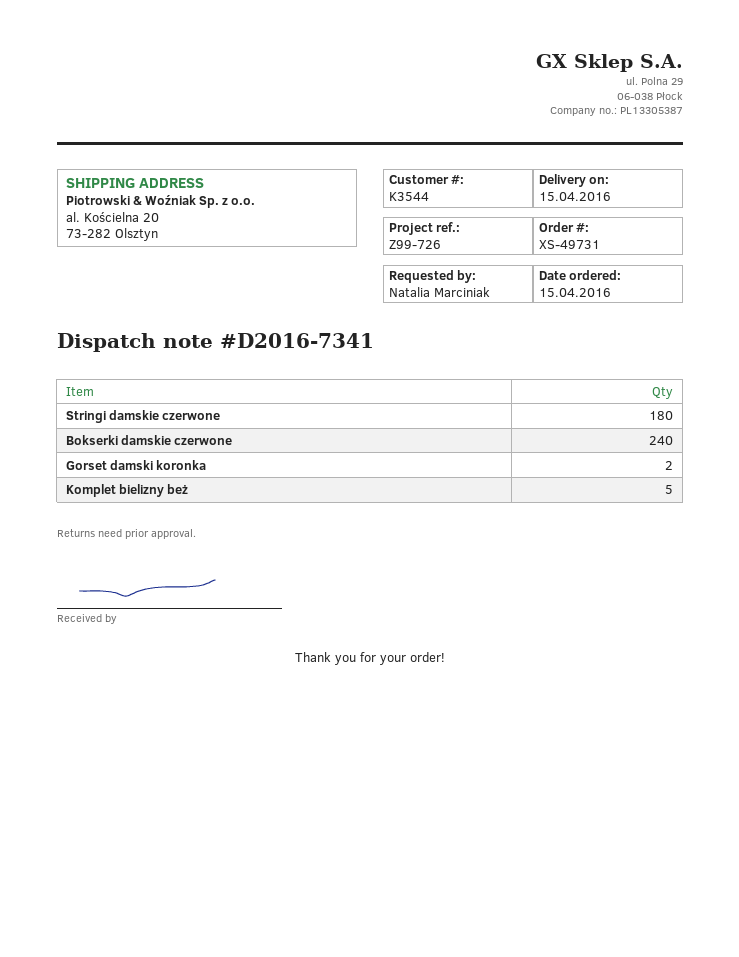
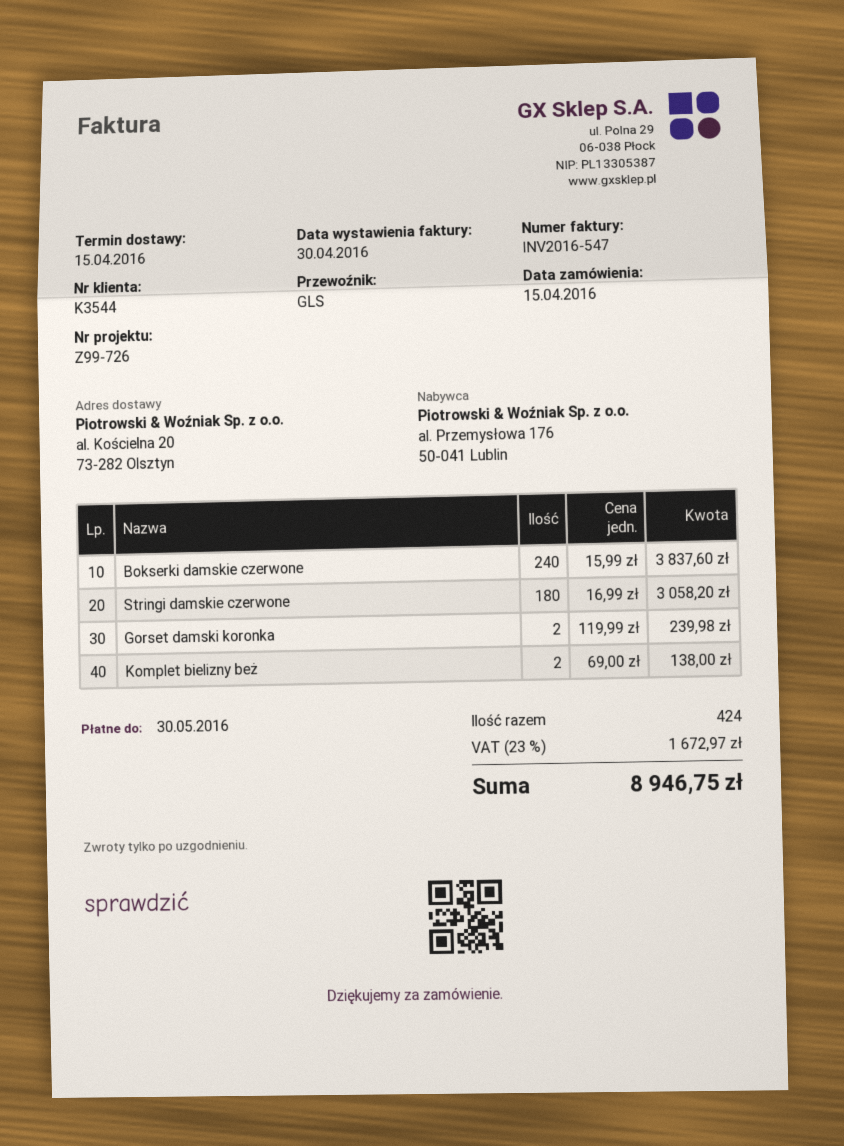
Komplet bielizny beż: 5 -> 2

